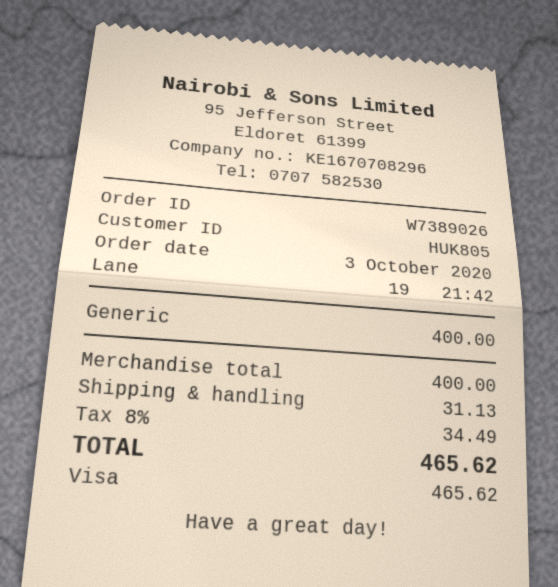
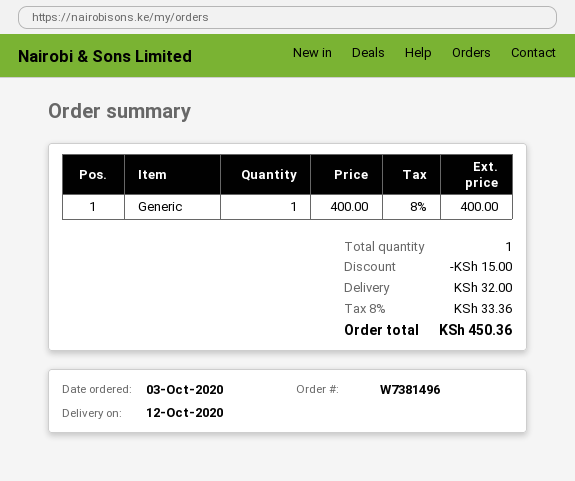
order number: W7389026 -> W7381496
discount: none -> 15.00
shipping: 31.13 -> 32.00
tax: 8% = 34.49 -> 8% = 33.36
total: 465.62 -> 450.36

